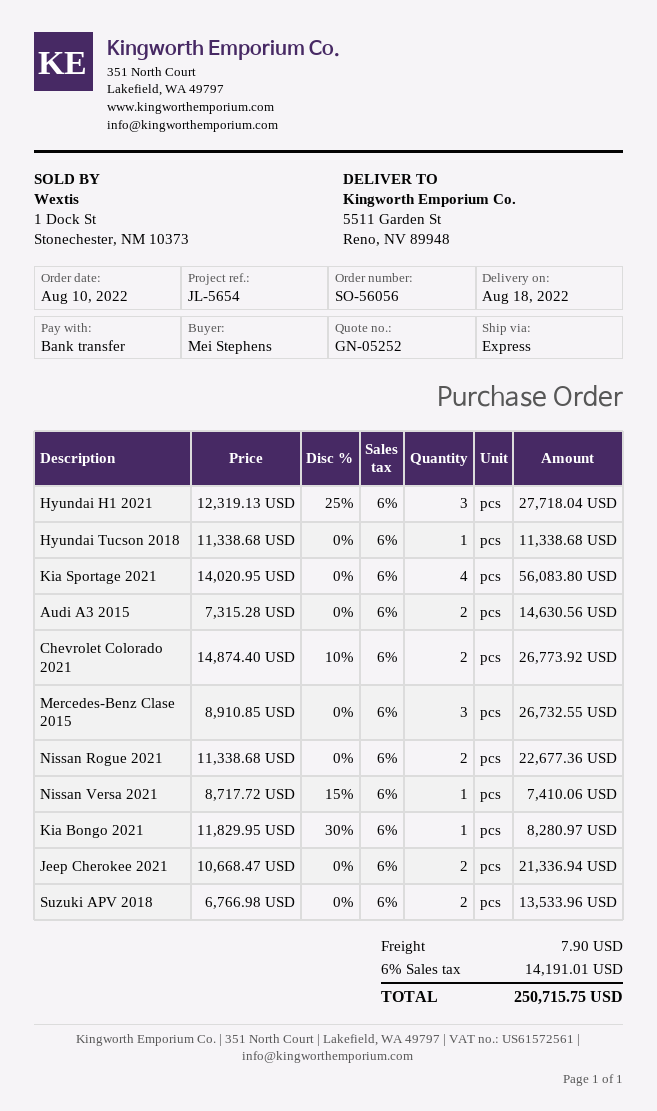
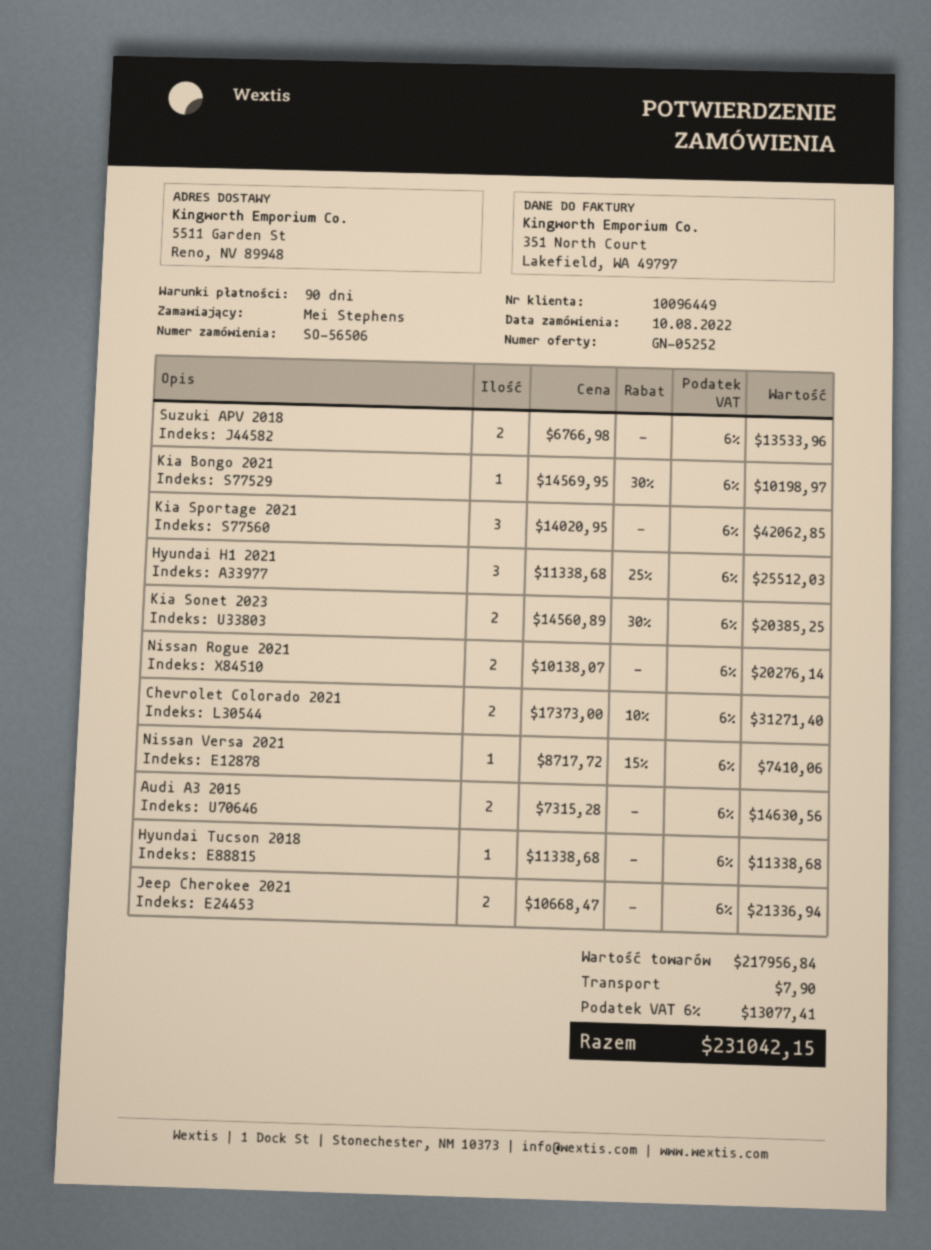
order number: SO-56056 -> SO-56506
Hyundai H1 2021: 3 x 12319.13 - 25% = 27718.04 -> 3 x 11338.68 - 25% = 25512.03
Kia Sportage 2021: 4 x 14020.95 = 56083.80 -> 3 x 14020.95 = 42062.85
Chevrolet Colorado 2021: 2 x 14874.40 - 10% = 26773.92 -> 2 x 17373.00 - 10% = 31271.40
Mercedes-Benz Clase 2015: 3 x 8910.85 = 26732.55 -> none
Nissan Rogue 2021: 2 x 11338.68 = 22677.36 -> 2 x 10138.07 = 20276.14
Kia Bongo 2021: 1 x 11829.95 - 30% = 8280.97 -> 1 x 14569.95 - 30% = 10198.97
Kia Sonet 2023: none -> 2 x 14560.89 - 30% = 20385.25
tax: 6% = 14191.01 -> 6% = 13077.41
total: 250715.75 -> 231042.15

